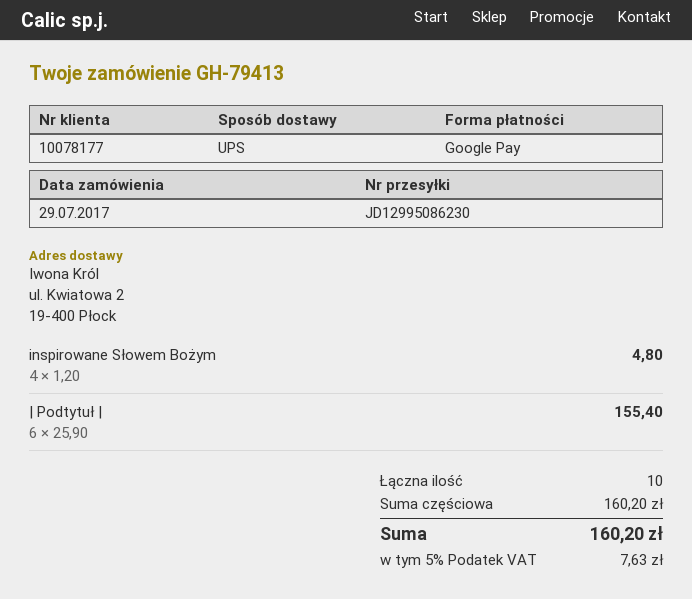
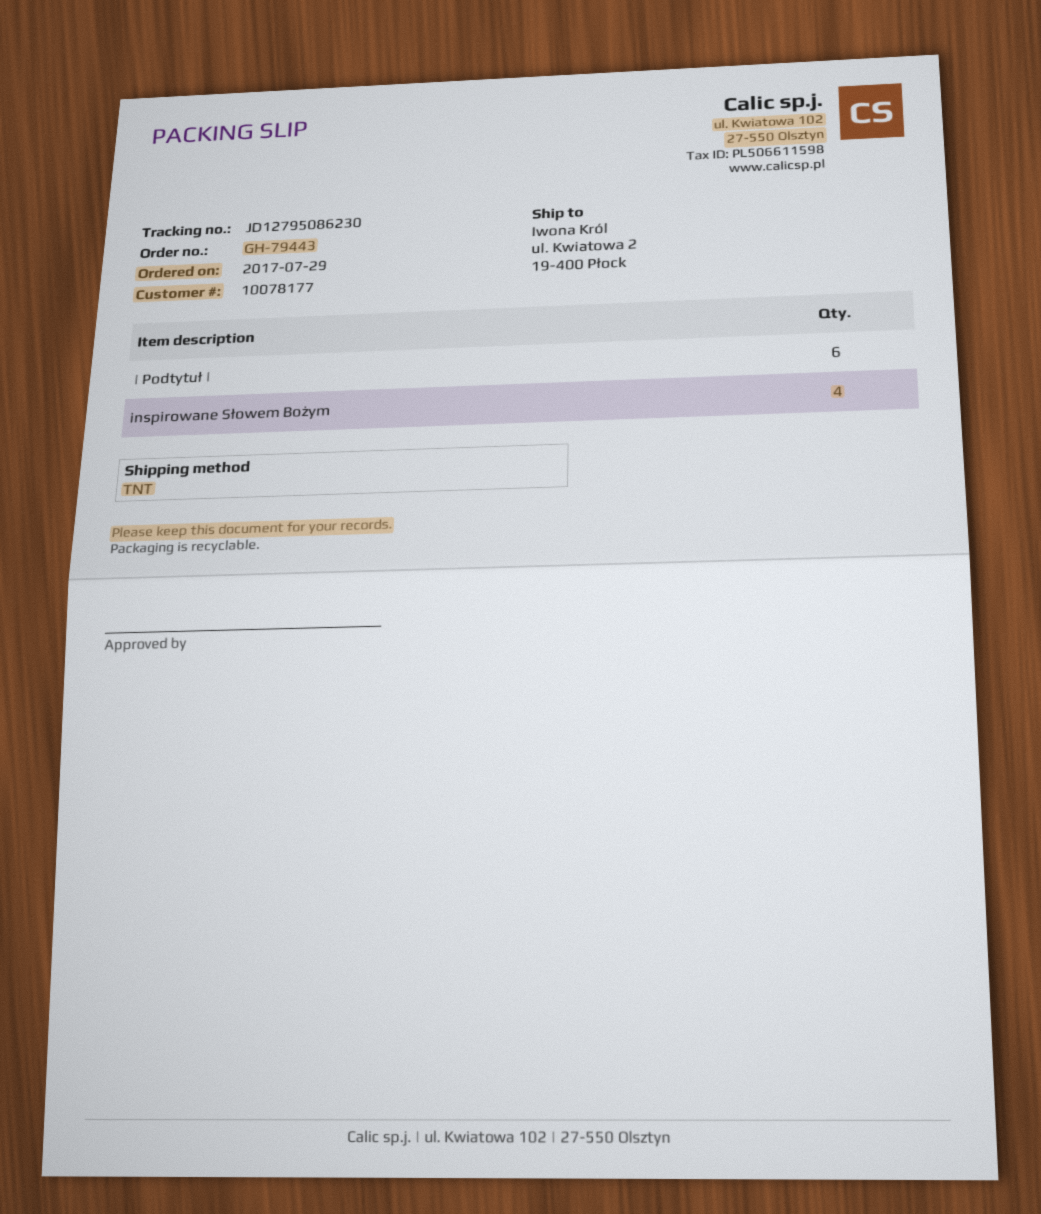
order number: GH-79413 -> GH-79443
shipping method: UPS -> TNT
tracking number: JD12995086230 -> JD12795086230

